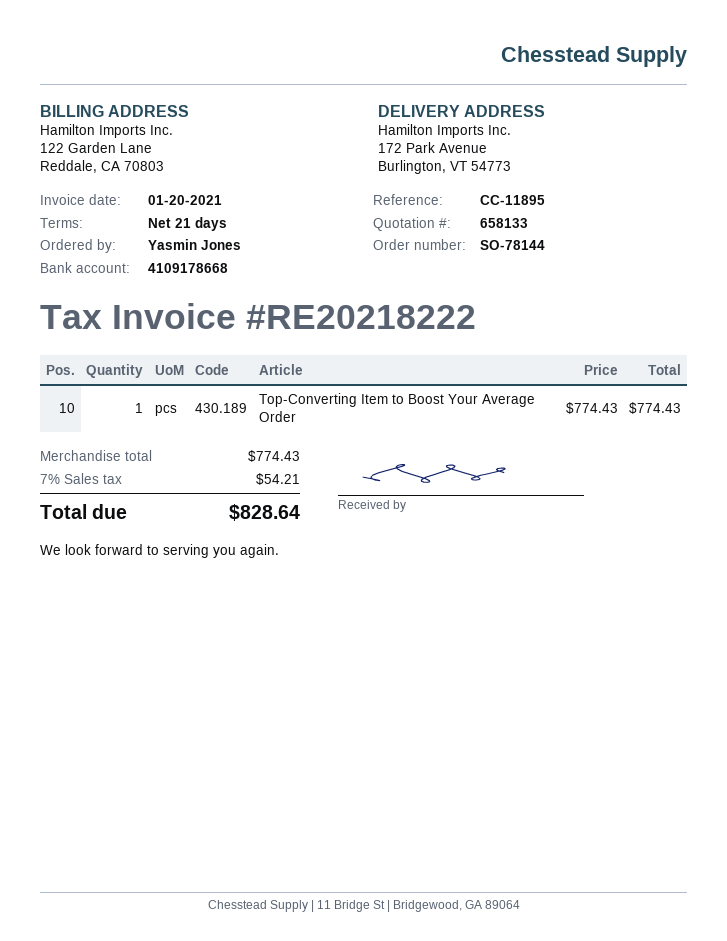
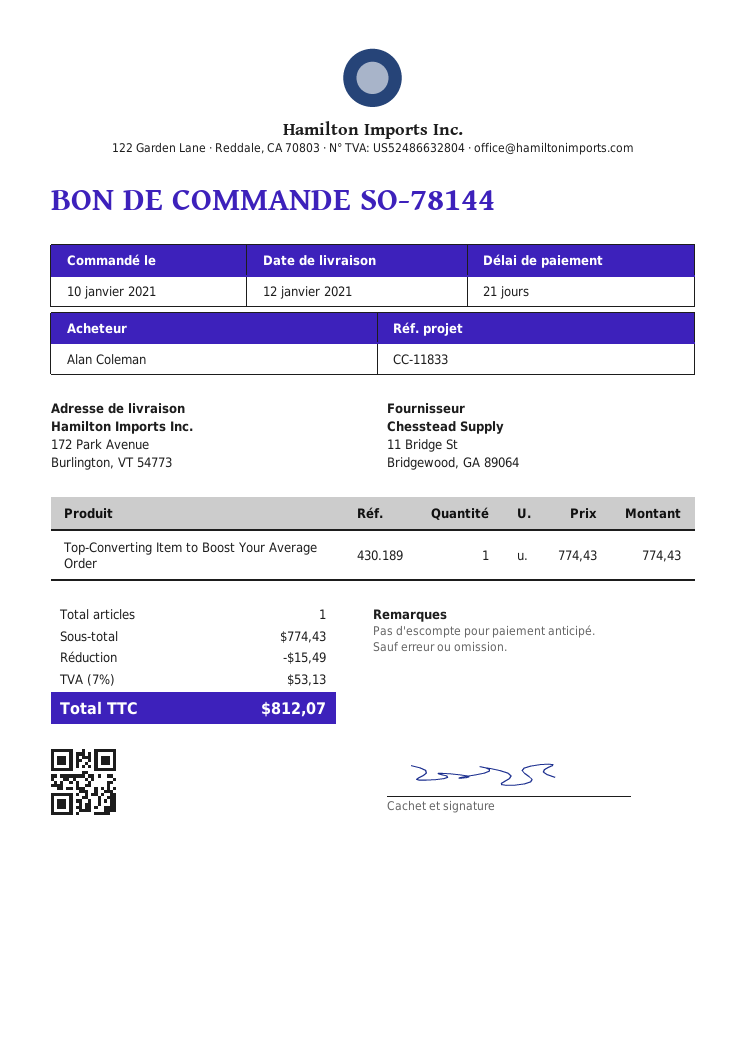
reference: CC-11895 -> CC-11833
ordered by: Yasmin Jones -> Alan Coleman
discount: none -> 15.49
tax: 7% = 54.21 -> 7% = 53.13
total: 828.64 -> 812.07

